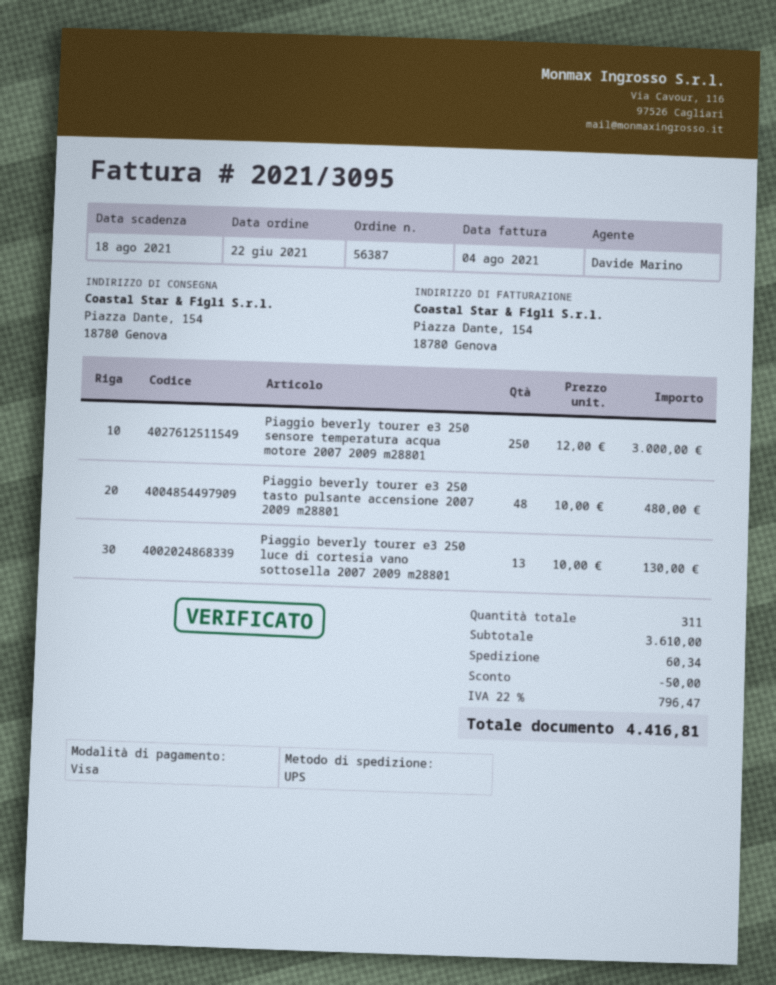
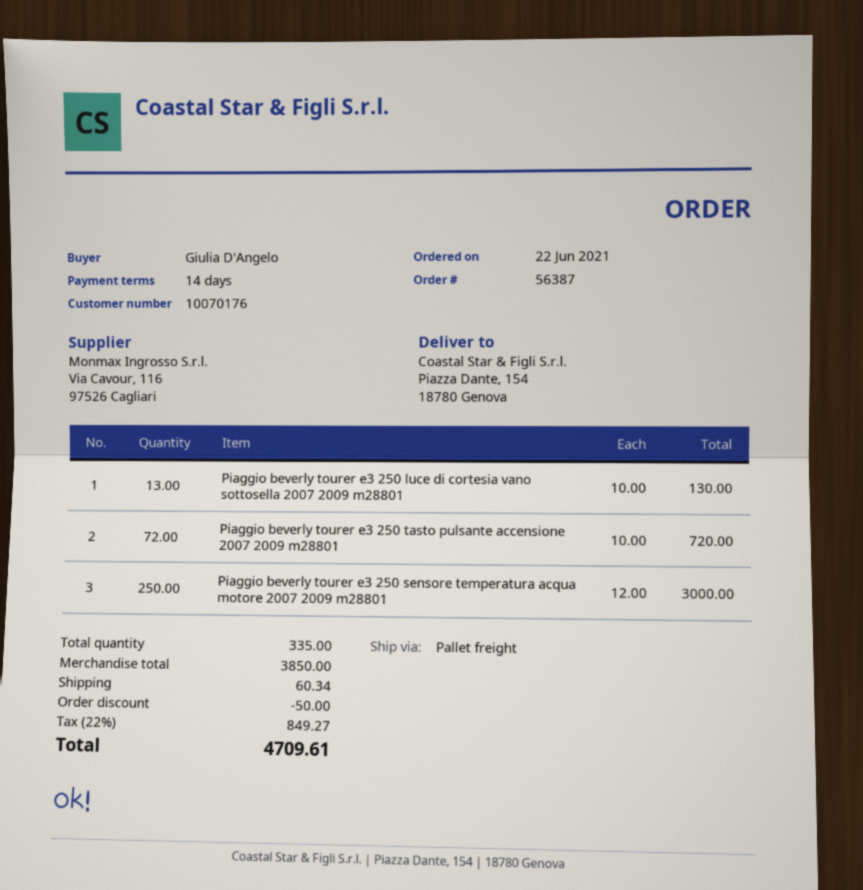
shipping method: UPS -> pallet freight
Piaggio beverly tourer e3 250 tasto pulsante accensione 2007 2009 m28801: 48 x 10.00 = 480.00 -> 72 x 10.00 = 720.00
total quantity: 311 -> 335
subtotal: 3610.00 -> 3850.00
tax: 22% = 796.47 -> 22% = 849.27
total: 4416.81 -> 4709.61

